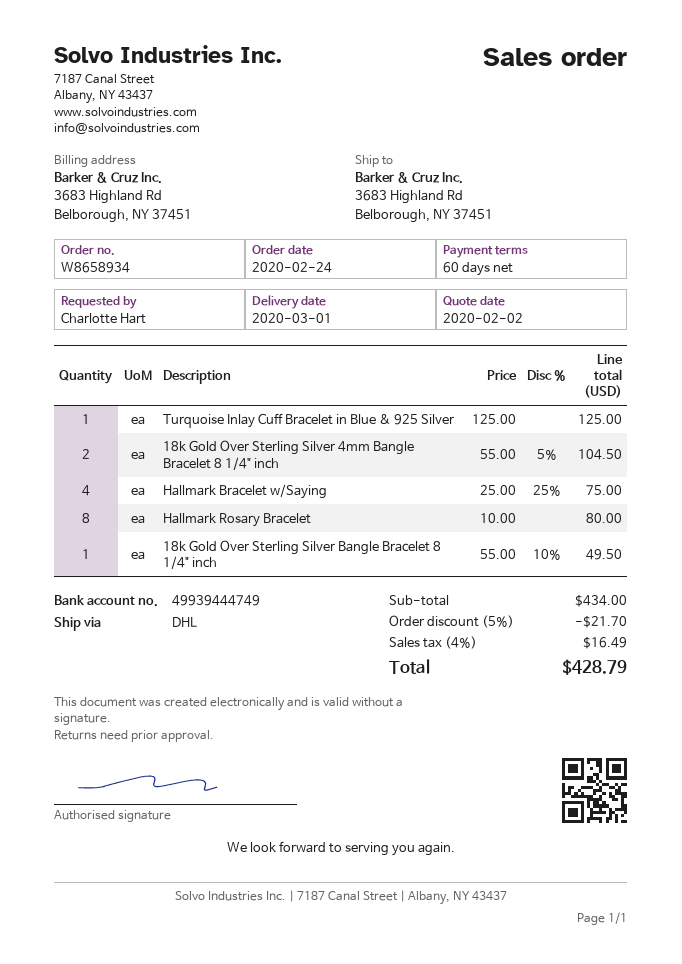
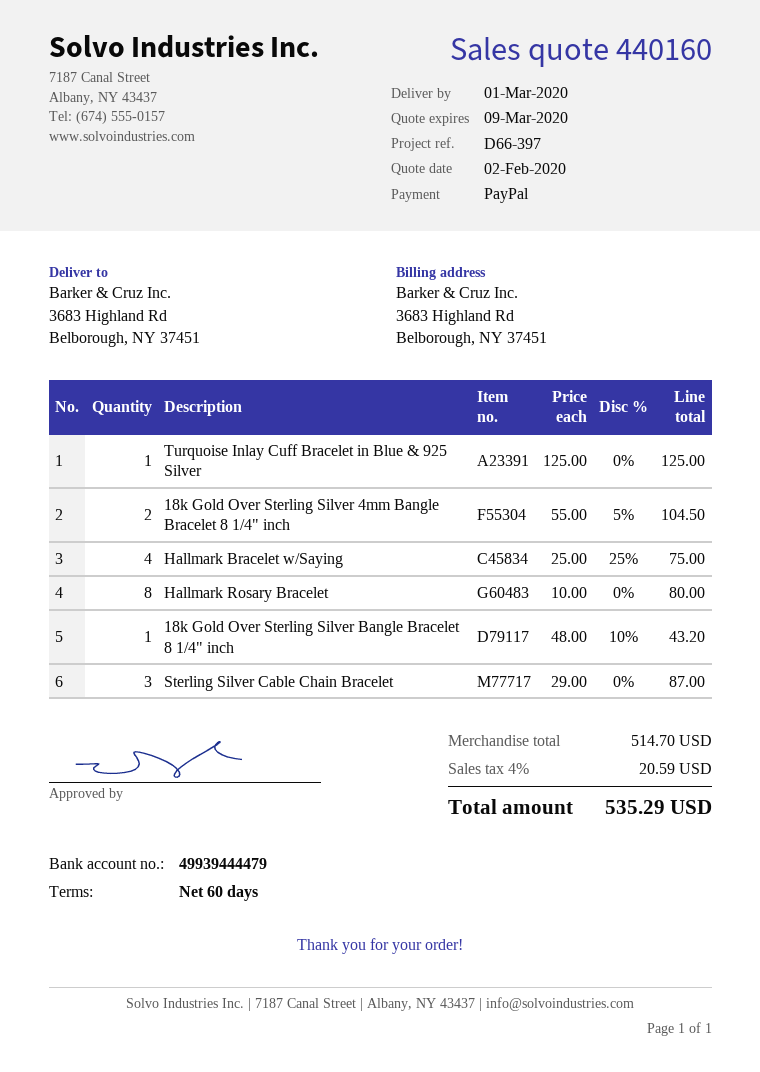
bank account: 49939444749 -> 49939444479
18k Gold Over Sterling Silver Bangle Bracelet 8 1/4" inch: 1 x 55.00 - 10% = 49.50 -> 1 x 48.00 - 10% = 43.20
Sterling Silver Cable Chain Bracelet: none -> 3 x 29.00 = 87.00
subtotal: 434.00 -> 514.70
discount: 5% = 21.70 -> none
tax: 4% = 16.49 -> 4% = 20.59
total: 428.79 -> 535.29

